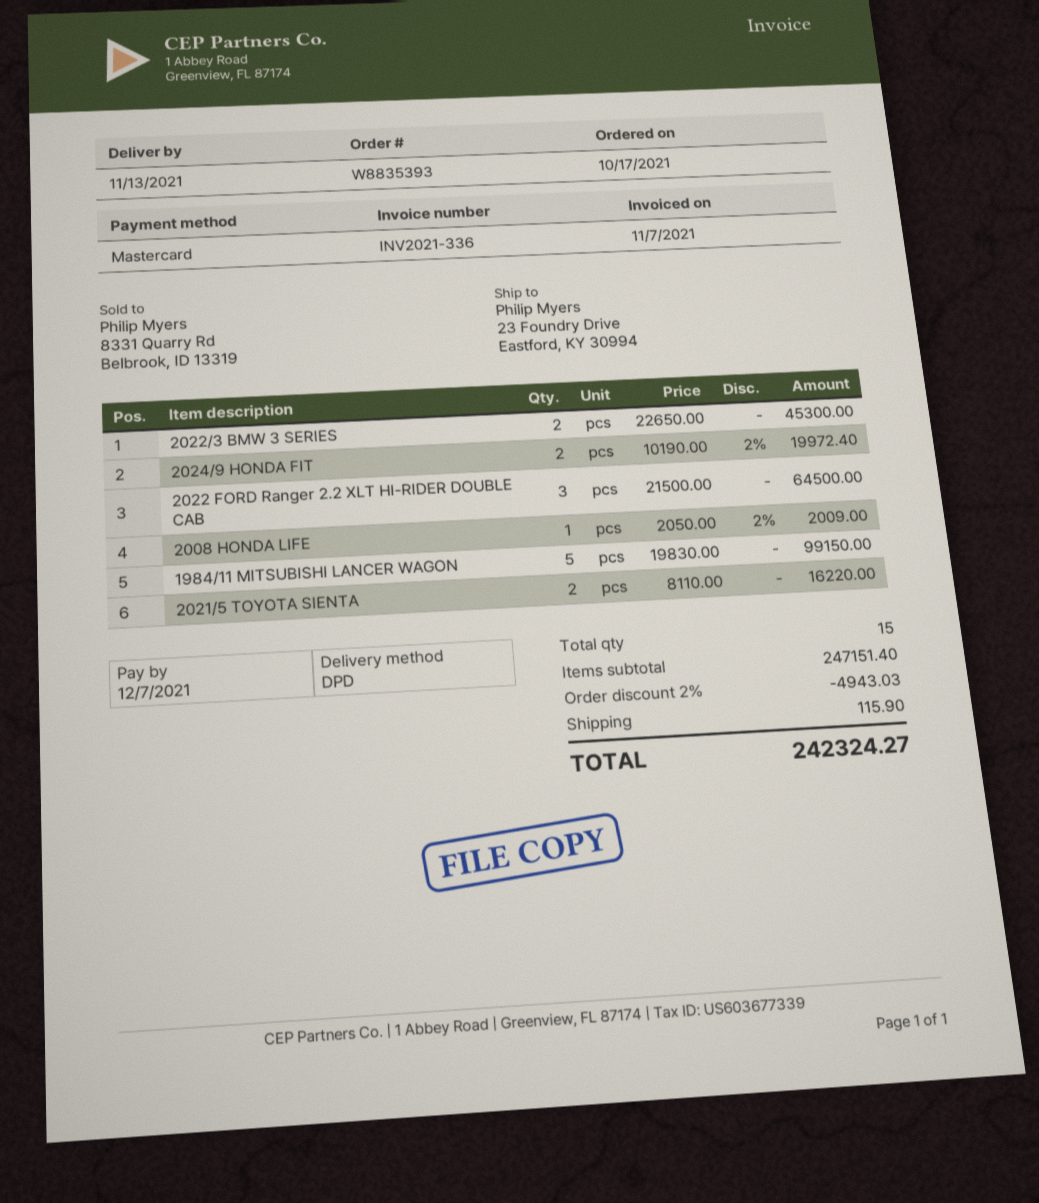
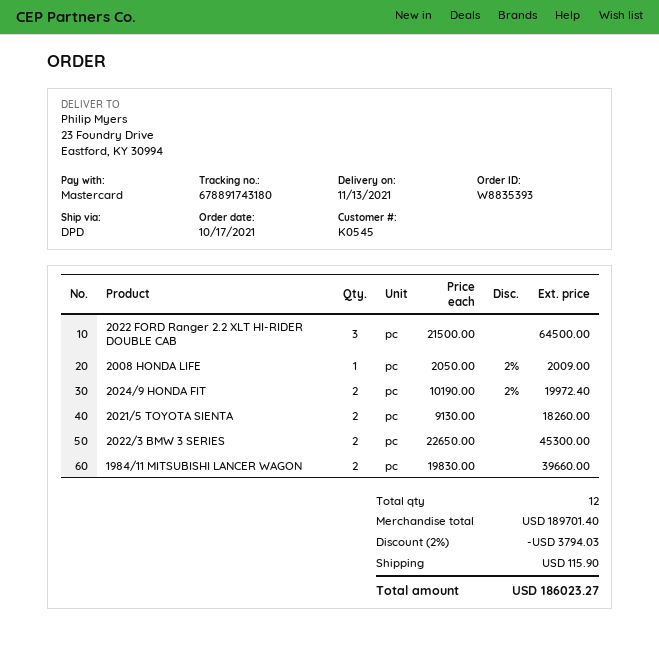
1984/11 MITSUBISHI LANCER WAGON: 5 x 19830.00 = 99150.00 -> 2 x 19830.00 = 39660.00
2021/5 TOYOTA SIENTA: 2 x 8110.00 = 16220.00 -> 2 x 9130.00 = 18260.00
total quantity: 15 -> 12
subtotal: 247151.40 -> 189701.40
discount: 2% = 4943.03 -> 2% = 3794.03
total: 242324.27 -> 186023.27

